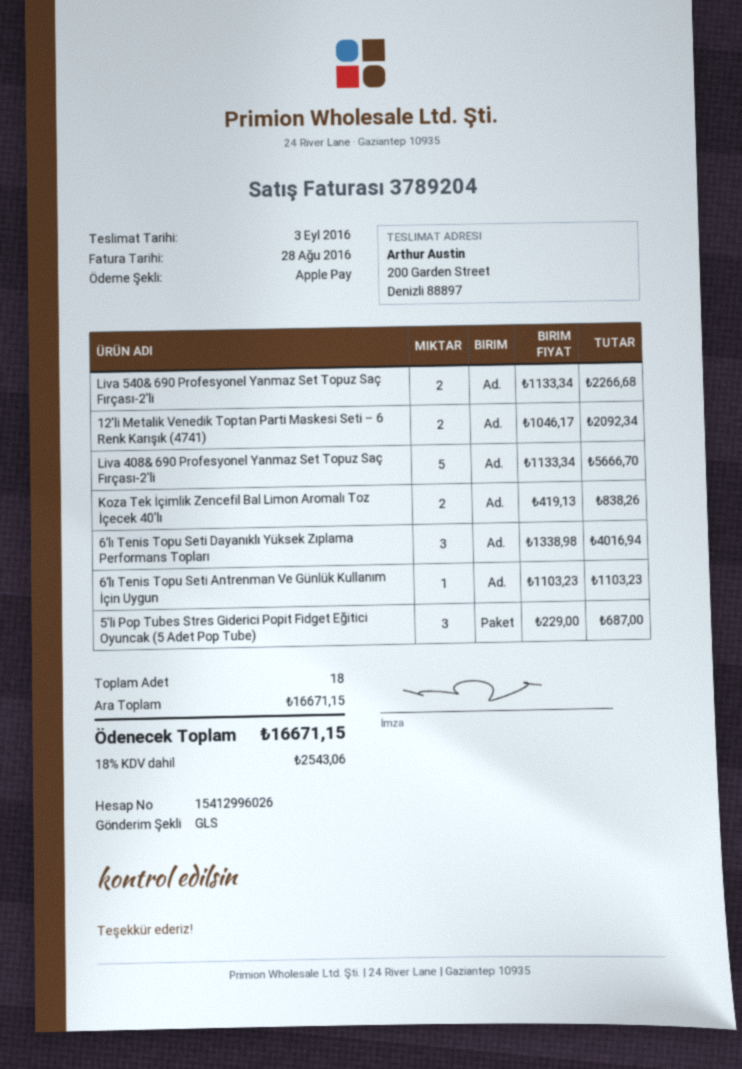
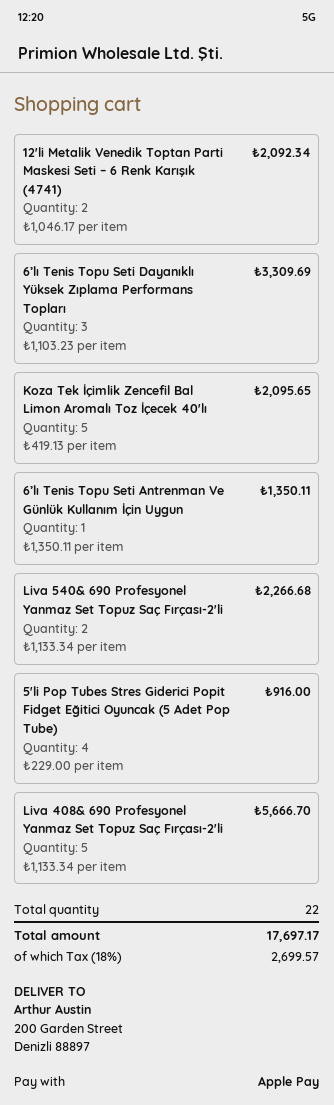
Koza Tek İçimlik Zencefil Bal Limon Aromalı Toz İçecek 40'lı: 2 x 419.13 = 838.26 -> 5 x 419.13 = 2095.65
6’lı Tenis Topu Seti Dayanıklı Yüksek Zıplama Performans Topları: 3 x 1338.98 = 4016.94 -> 3 x 1103.23 = 3309.69
6’lı Tenis Topu Seti Antrenman Ve Günlük Kullanım İçin Uygun: 1 x 1103.23 = 1103.23 -> 1 x 1350.11 = 1350.11
5'li Pop Tubes Stres Giderici Popit Fidget Eğitici Oyuncak (5 Adet Pop Tube): 3 x 229.00 = 687.00 -> 4 x 229.00 = 916.00
total quantity: 18 -> 22
tax: 18% = 2543.06 -> 18% = 2699.57
total: 16671.15 -> 17697.17

